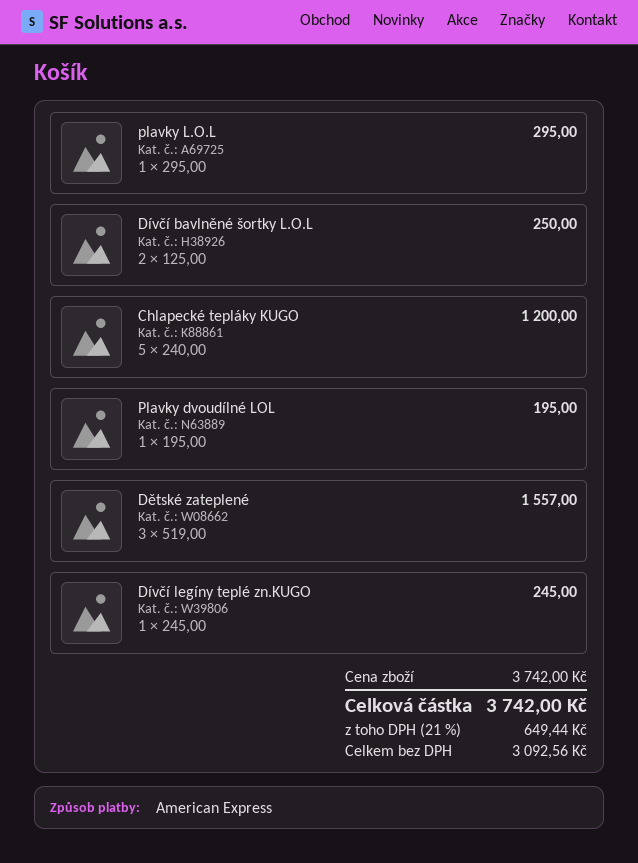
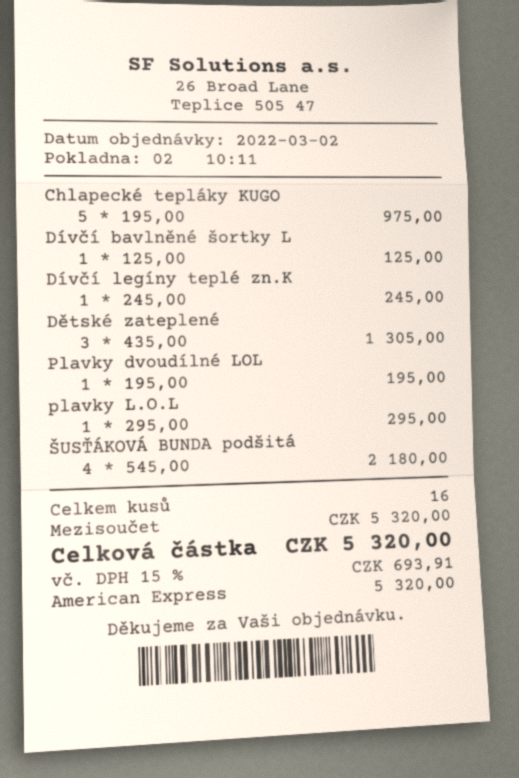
Dívčí bavlněné šortky L.O.L: 2 x 125.00 = 250.00 -> 1 x 125.00 = 125.00
Chlapecké tepláky KUGO: 5 x 240.00 = 1200.00 -> 5 x 195.00 = 975.00
Dětské zateplené: 3 x 519.00 = 1557.00 -> 3 x 435.00 = 1305.00
ŠUSŤÁKOVÁ BUNDA podšitá: none -> 4 x 545.00 = 2180.00
subtotal: 3742.00 -> 5320.00
tax: 21% = 649.44 -> 15% = 693.91
total: 3742.00 -> 5320.00

